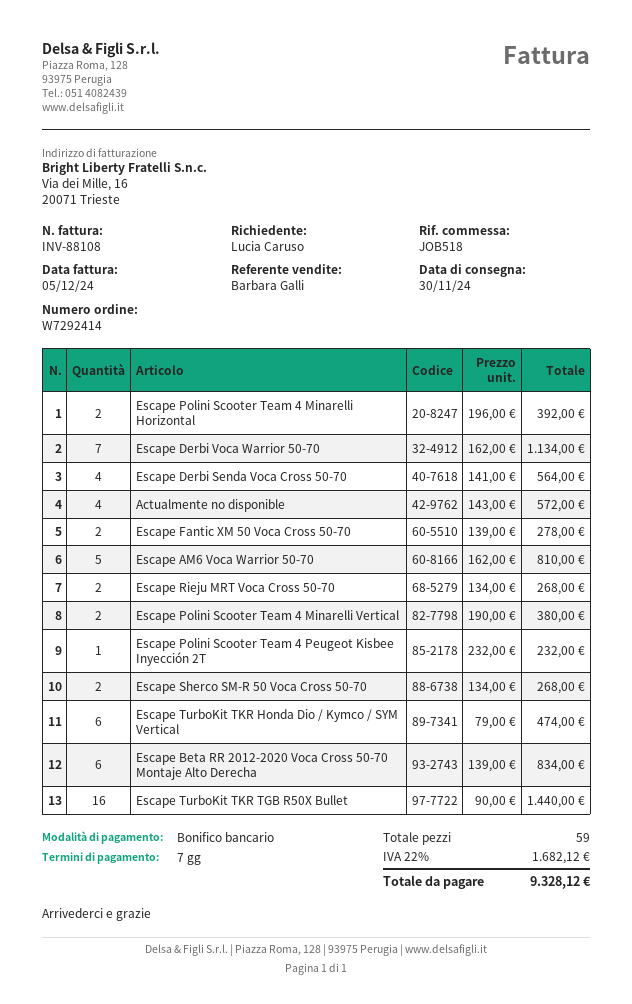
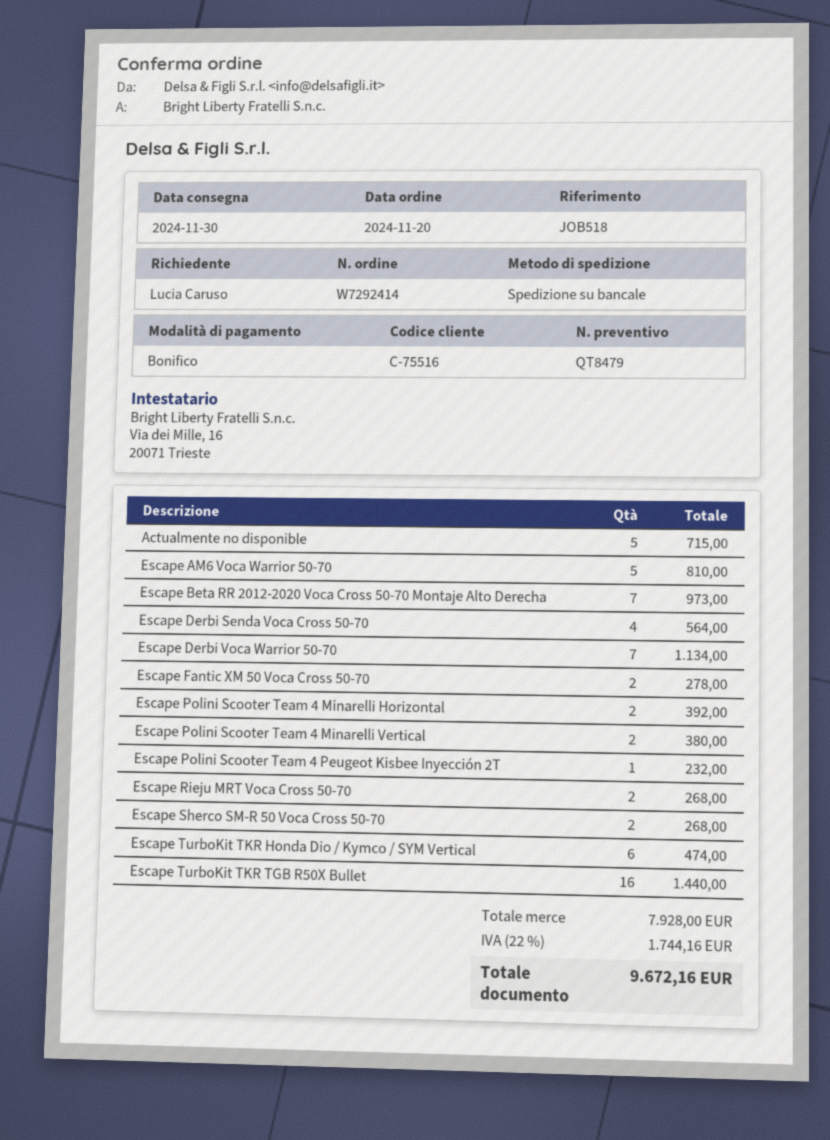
Actualmente no disponible: 4 for 572.00 -> 5 for 715.00
Escape Beta RR 2012-2020 Voca Cross 50-70 Montaje Alto Derecha: 6 for 834.00 -> 7 for 973.00
tax: 22% = 1682.12 -> 22% = 1744.16
total: 9328.12 -> 9672.16

